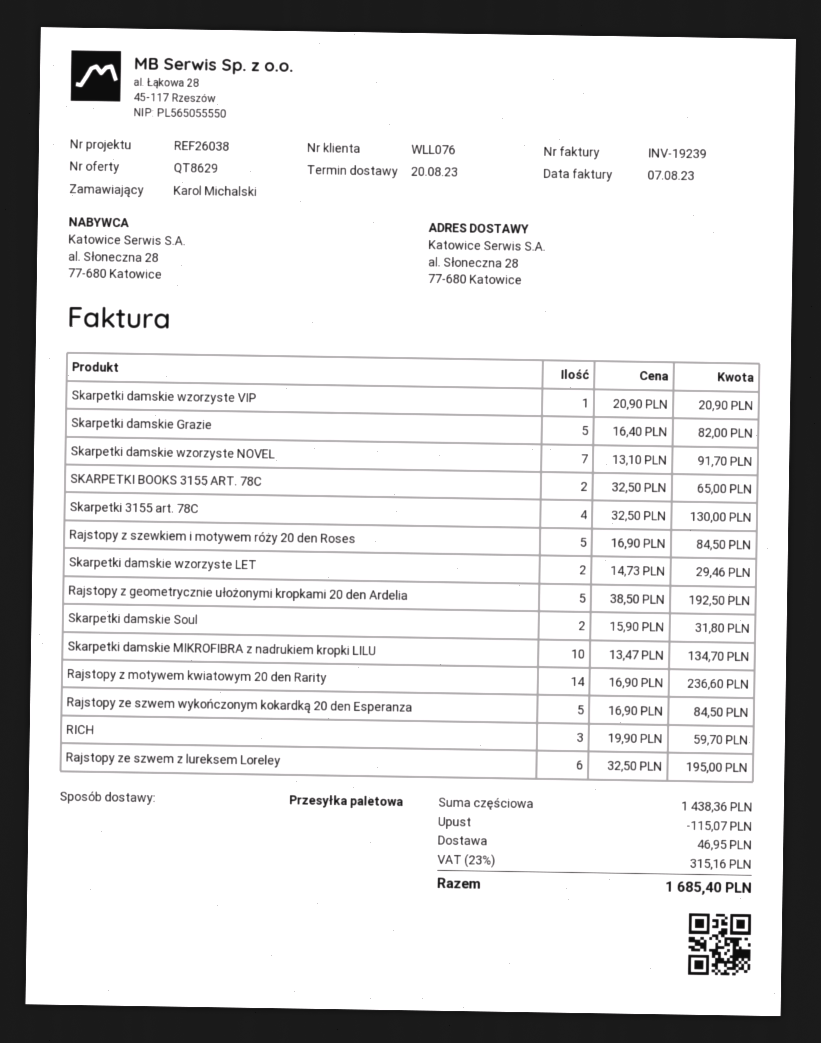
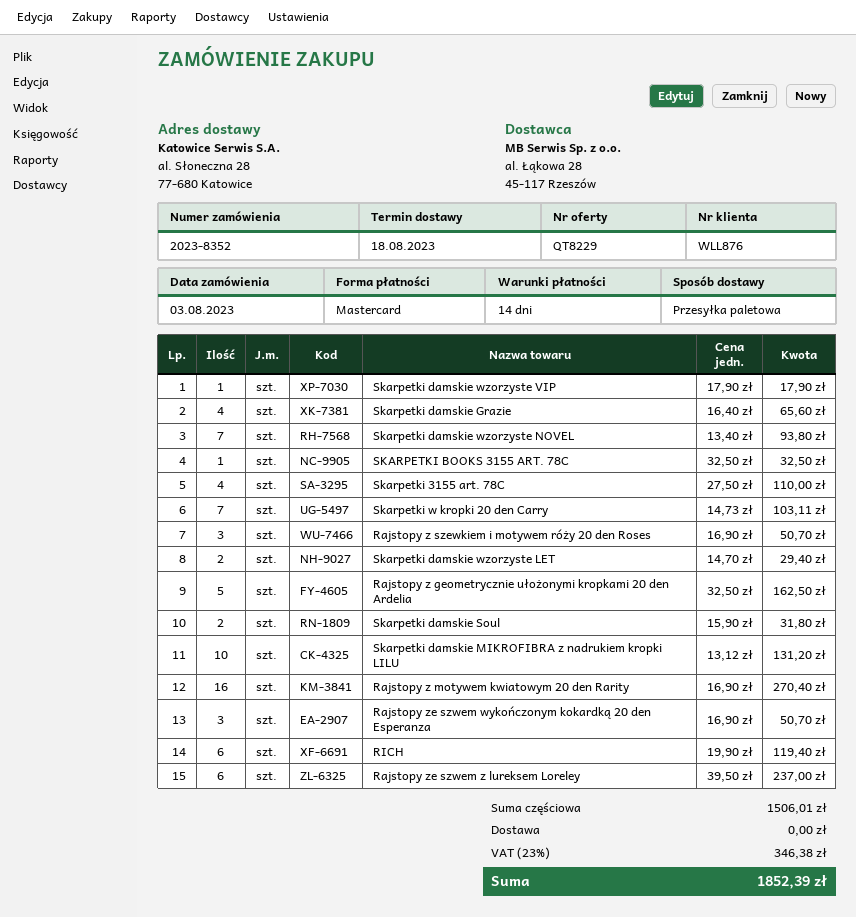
quote number: QT8629 -> QT8229
delivery date: 2023-08-20 -> 2023-08-18
customer number: WLL076 -> WLL876
Skarpetki damskie wzorzyste VIP: 1 x 20.90 = 20.90 -> 1 x 17.90 = 17.90
Skarpetki damskie Grazie: 5 x 16.40 = 82.00 -> 4 x 16.40 = 65.60
Skarpetki damskie wzorzyste NOVEL: 7 x 13.10 = 91.70 -> 7 x 13.40 = 93.80
SKARPETKI BOOKS 3155 ART. 78C: 2 x 32.50 = 65.00 -> 1 x 32.50 = 32.50
Skarpetki 3155 art. 78C: 4 x 32.50 = 130.00 -> 4 x 27.50 = 110.00
Rajstopy z szewkiem i motywem róży 20 den Roses: 5 x 16.90 = 84.50 -> 3 x 16.90 = 50.70
Skarpetki damskie wzorzyste LET: 2 x 14.73 = 29.46 -> 2 x 14.70 = 29.40
Rajstopy z geometrycznie ułożonymi kropkami 20 den Ardelia: 5 x 38.50 = 192.50 -> 5 x 32.50 = 162.50
Skarpetki damskie MIKROFIBRA z nadrukiem kropki LILU: 10 x 13.47 = 134.70 -> 10 x 13.12 = 131.20
Rajstopy z motywem kwiatowym 20 den Rarity: 14 x 16.90 = 236.60 -> 16 x 16.90 = 270.40
Rajstopy ze szwem wykończonym kokardką 20 den Esperanza: 5 x 16.90 = 84.50 -> 3 x 16.90 = 50.70
RICH: 3 x 19.90 = 59.70 -> 6 x 19.90 = 119.40
Rajstopy ze szwem z lureksem Loreley: 6 x 32.50 = 195.00 -> 6 x 39.50 = 237.00
Skarpetki w kropki 20 den Carry: none -> 7 x 14.73 = 103.11
subtotal: 1438.36 -> 1506.01
discount: 115.07 -> none
shipping: 46.95 -> 0.00
tax: 23% = 315.16 -> 23% = 346.38
total: 1685.40 -> 1852.39

